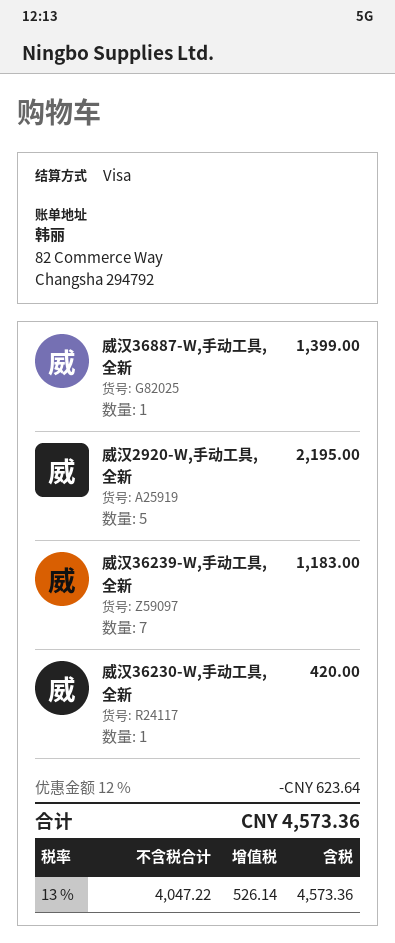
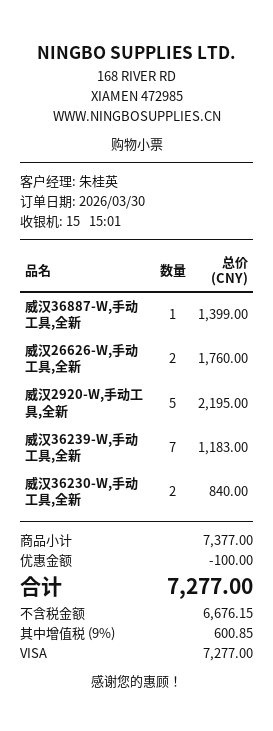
威汉36230-W,手动工具,全新: 1 for 420.00 -> 2 for 840.00
威汉26626-W,手动工具,全新: none -> 2 for 1760.00
discount: 623.64 -> 100.00
net: 4047.22 -> 6676.15
tax: 13% = 526.14 -> 9% = 600.85
total: 4573.36 -> 7277.00

